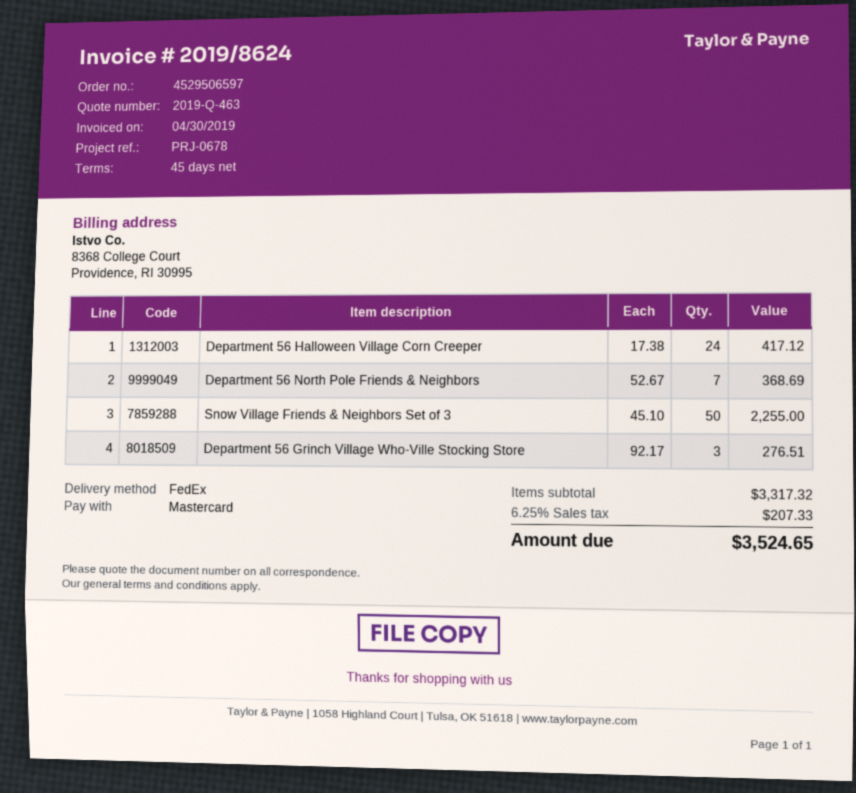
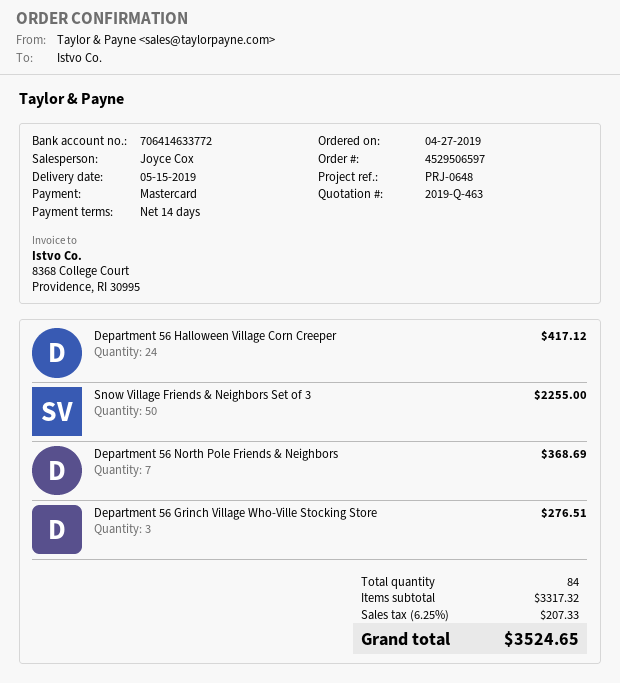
payment terms: 45 days -> 14 days
reference: PRJ-0678 -> PRJ-0648

